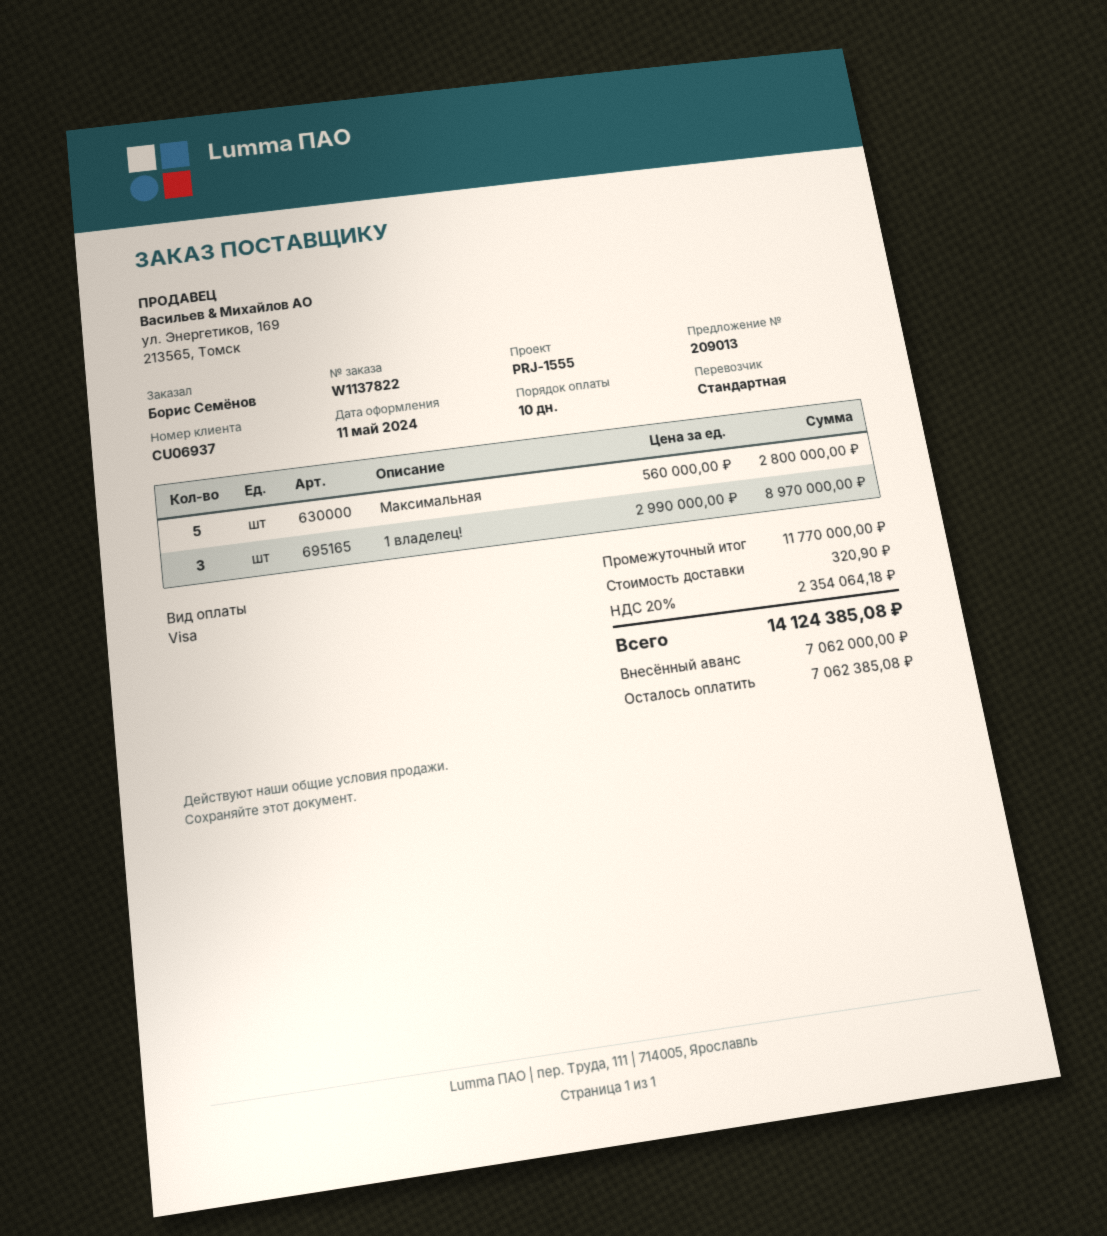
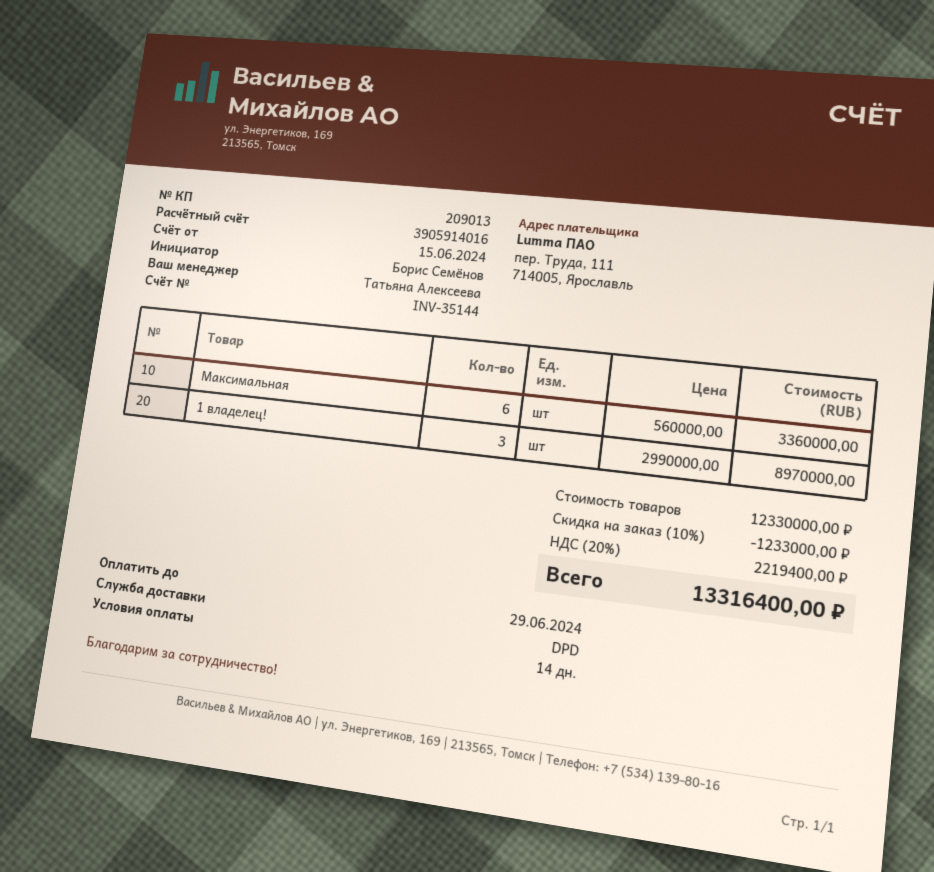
payment terms: 10 days -> 14 days
shipping method: standard -> DPD
Максимальная: 5 x 560000.00 = 2800000.00 -> 6 x 560000.00 = 3360000.00
subtotal: 11770000.00 -> 12330000.00
discount: none -> 10% = 1233000.00
shipping: 320.90 -> none
tax: 20% = 2354064.18 -> 20% = 2219400.00
total: 14124385.08 -> 13316400.00

